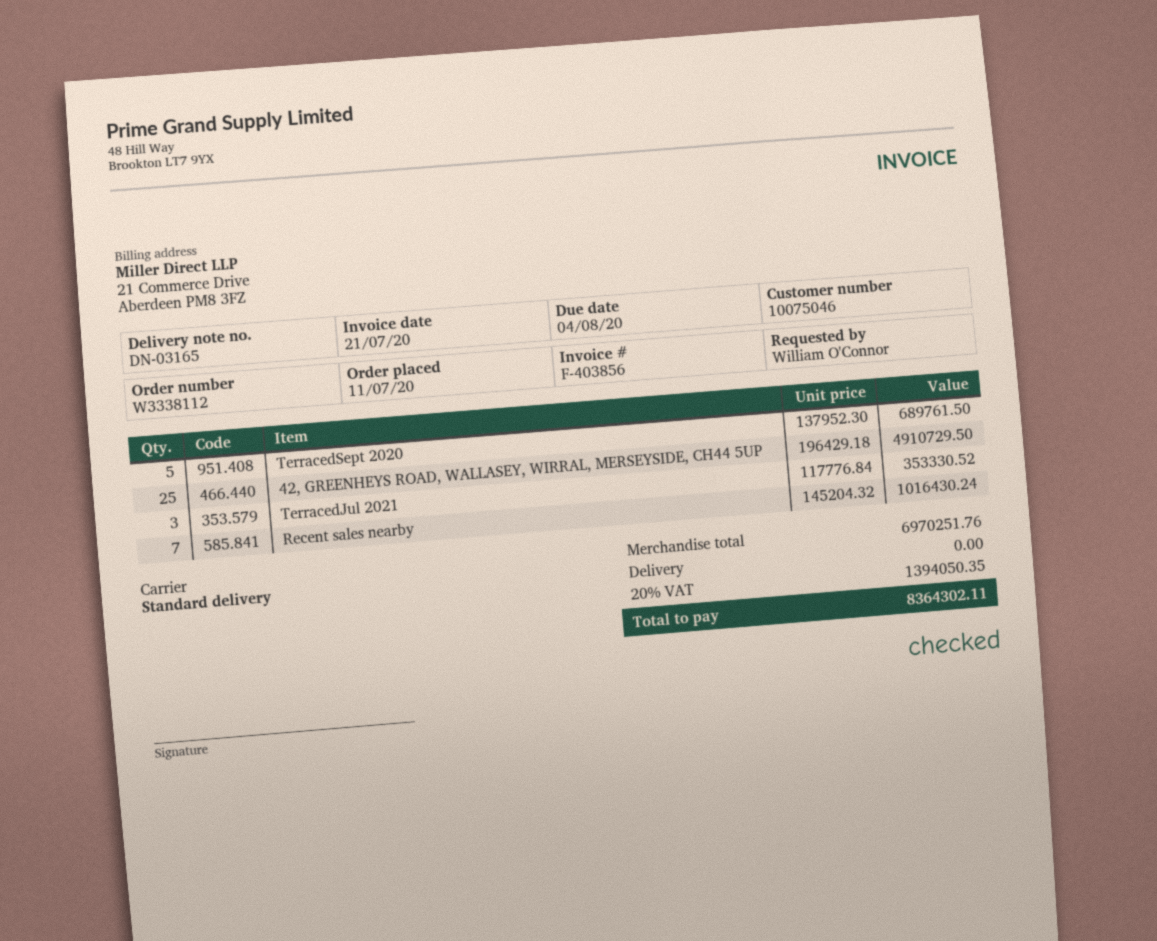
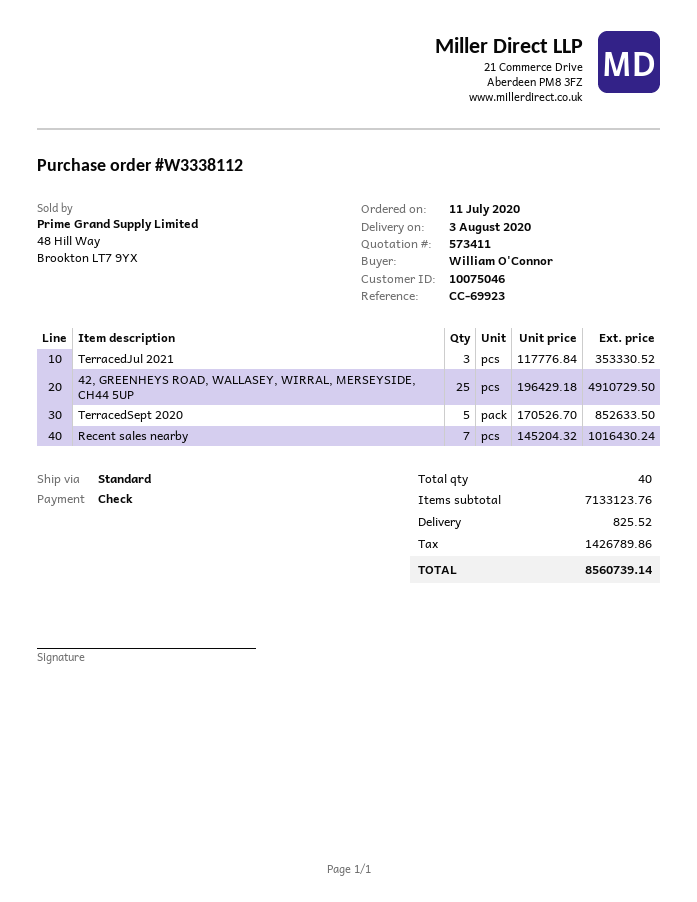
TerracedSept 2020: 5 x 137952.30 = 689761.50 -> 5 x 170526.70 = 852633.50
subtotal: 6970251.76 -> 7133123.76
shipping: 0.00 -> 825.52
tax: 1394050.35 -> 1426789.86
total: 8364302.11 -> 8560739.14

